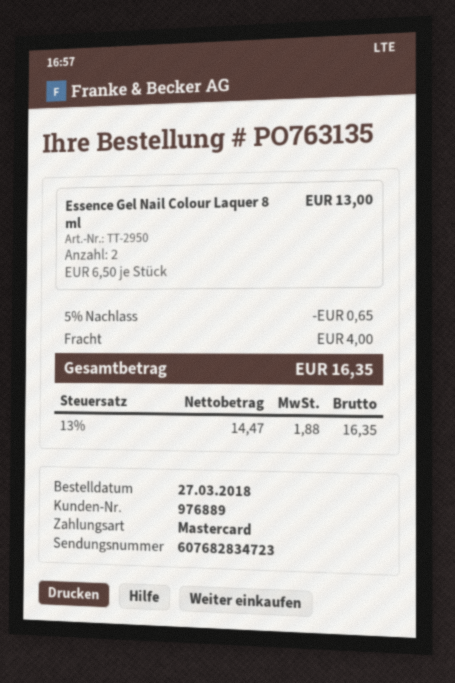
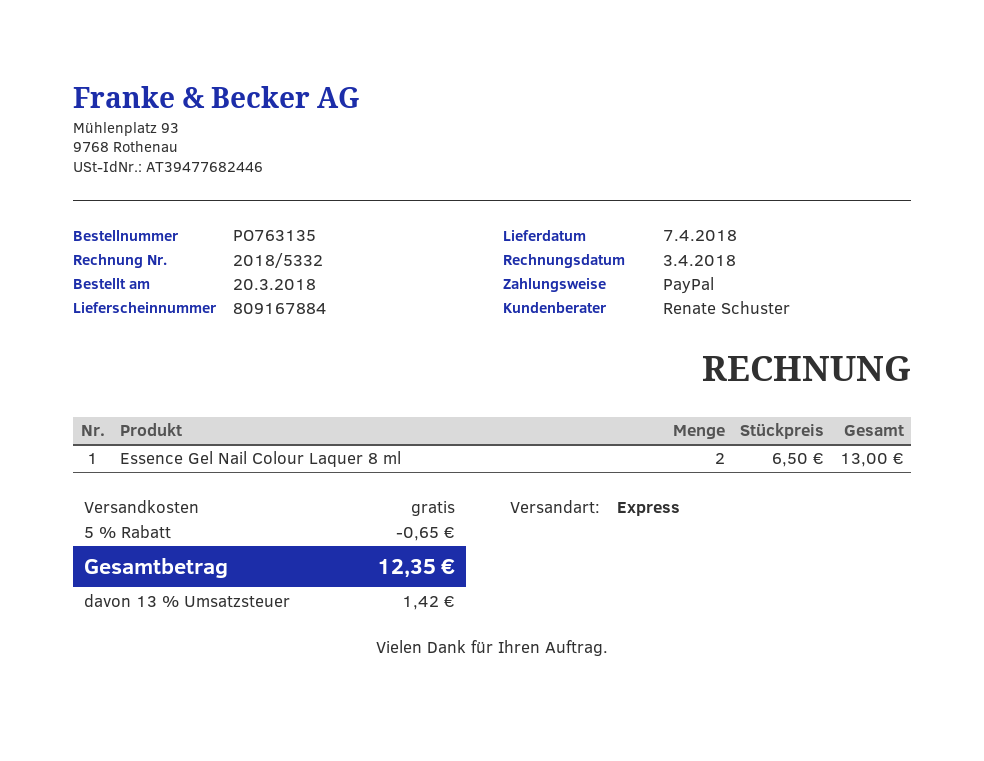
order date: 2018-03-27 -> 2018-03-20
payment method: Mastercard -> PayPal
shipping: 4.00 -> 0.00
tax: 13% = 1.88 -> 13% = 1.42
total: 16.35 -> 12.35

